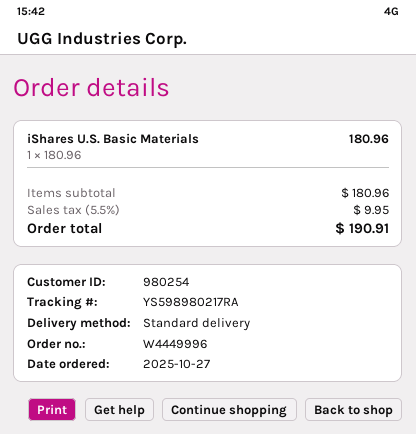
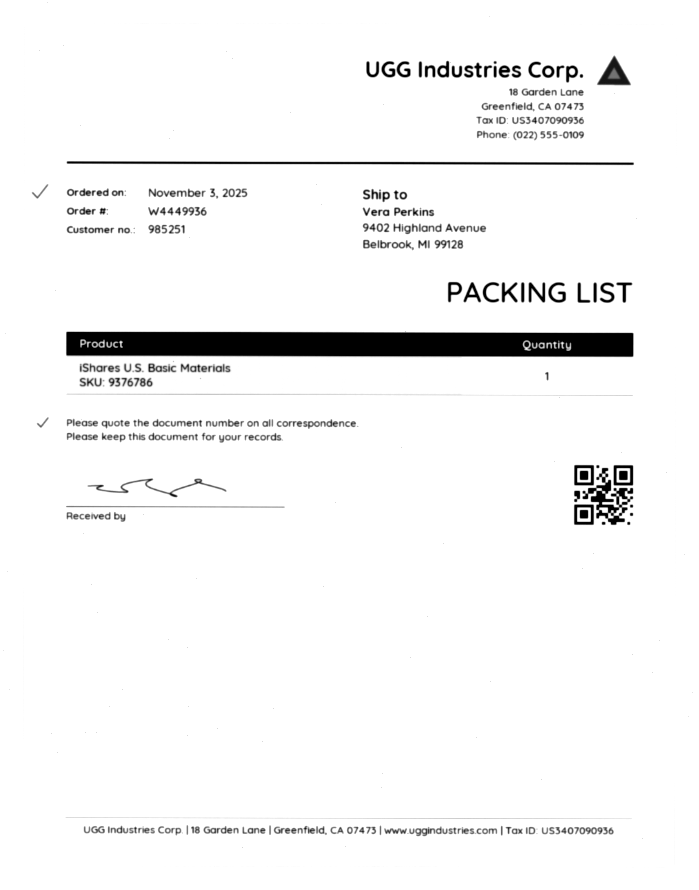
order number: W4449996 -> W4449936
order date: 2025-10-27 -> 2025-11-03
customer number: 980254 -> 985251

